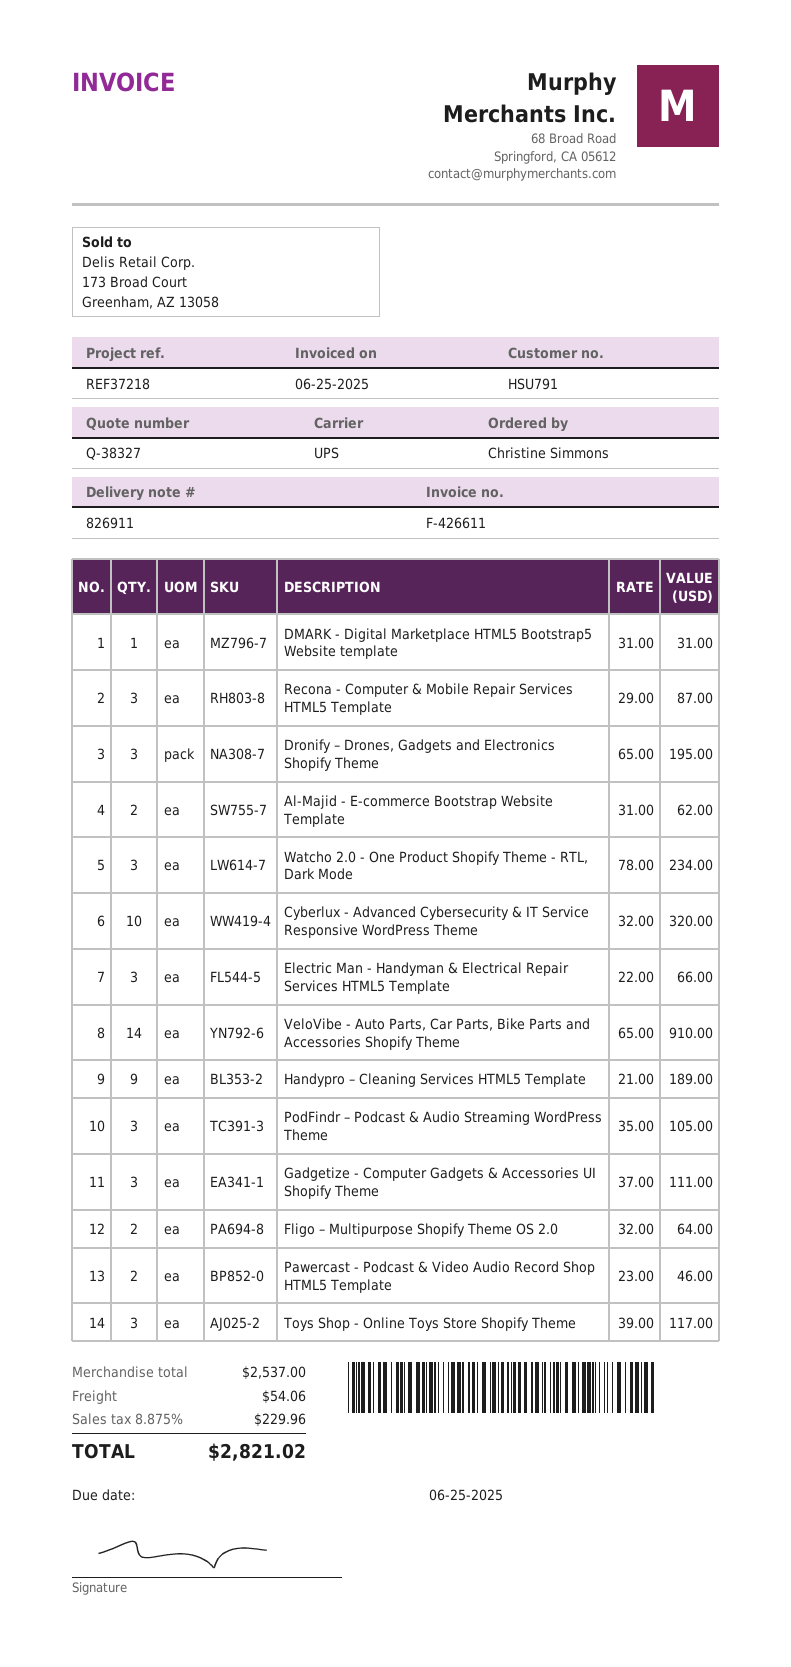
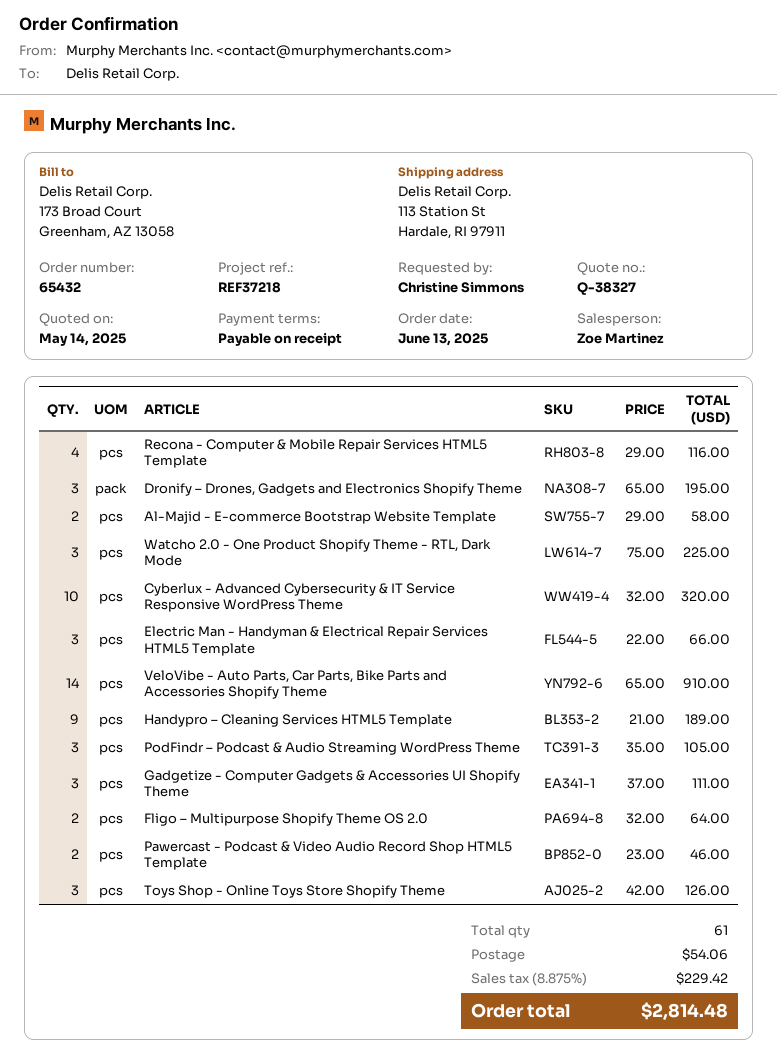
DMARK - Digital Marketplace HTML5 Bootstrap5 Website template: 1 x 31.00 = 31.00 -> none
Recona - Computer & Mobile Repair Services HTML5 Template: 3 x 29.00 = 87.00 -> 4 x 29.00 = 116.00
Al-Majid - E-commerce Bootstrap Website Template: 2 x 31.00 = 62.00 -> 2 x 29.00 = 58.00
Watcho 2.0 - One Product Shopify Theme - RTL, Dark Mode: 3 x 78.00 = 234.00 -> 3 x 75.00 = 225.00
Toys Shop - Online Toys Store Shopify Theme: 3 x 39.00 = 117.00 -> 3 x 42.00 = 126.00
tax: 8.875% = 229.96 -> 8.875% = 229.42
total: 2821.02 -> 2814.48

